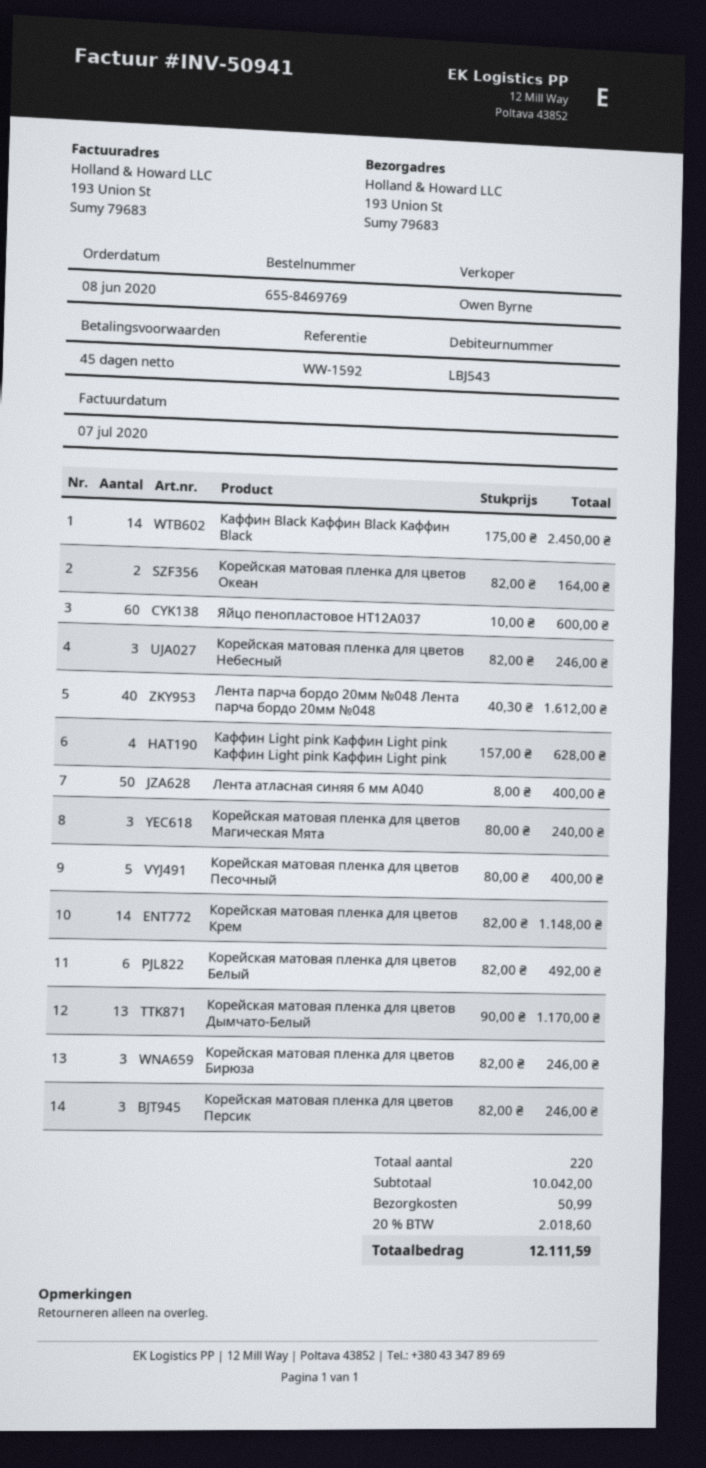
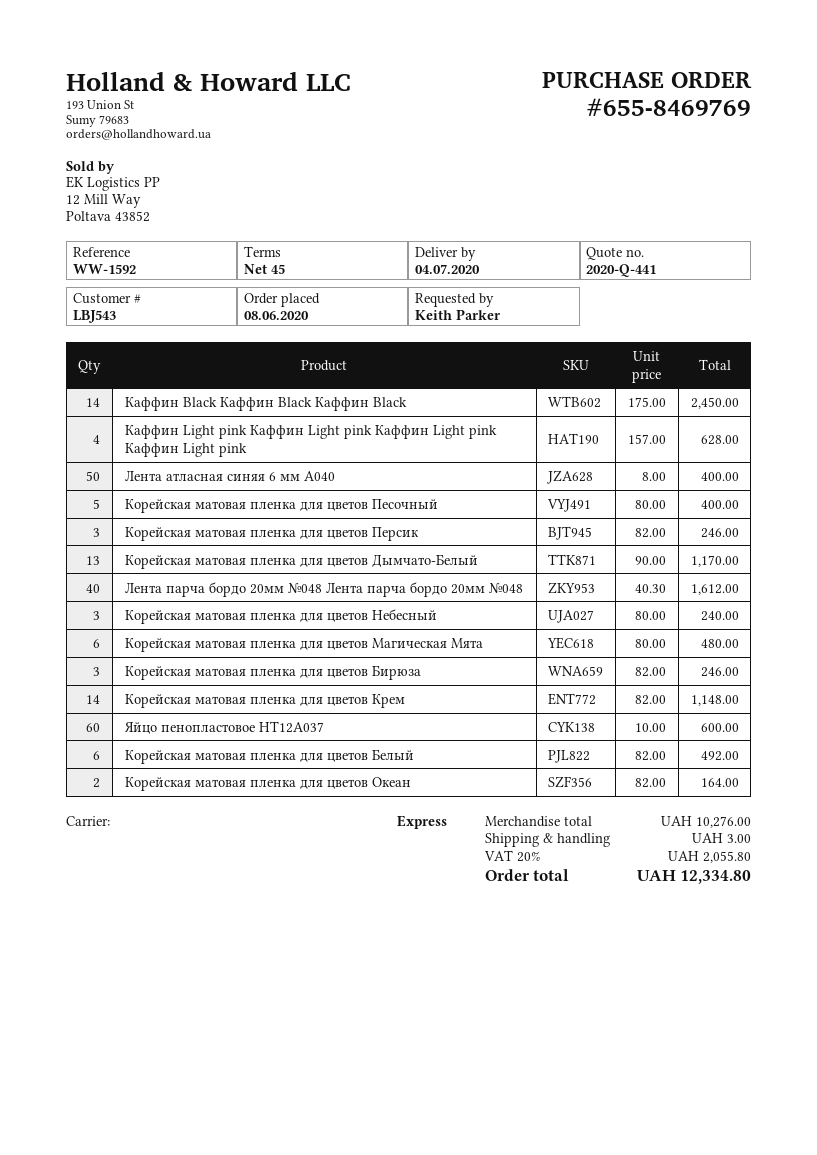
Корейская матовая пленка для цветов Небесный: 3 x 82.00 = 246.00 -> 3 x 80.00 = 240.00
Корейская матовая пленка для цветов Магическая Мята: 3 x 80.00 = 240.00 -> 6 x 80.00 = 480.00
subtotal: 10042.00 -> 10276.00
shipping: 50.99 -> 3.00
tax: 20% = 2018.60 -> 20% = 2055.80
total: 12111.59 -> 12334.80

